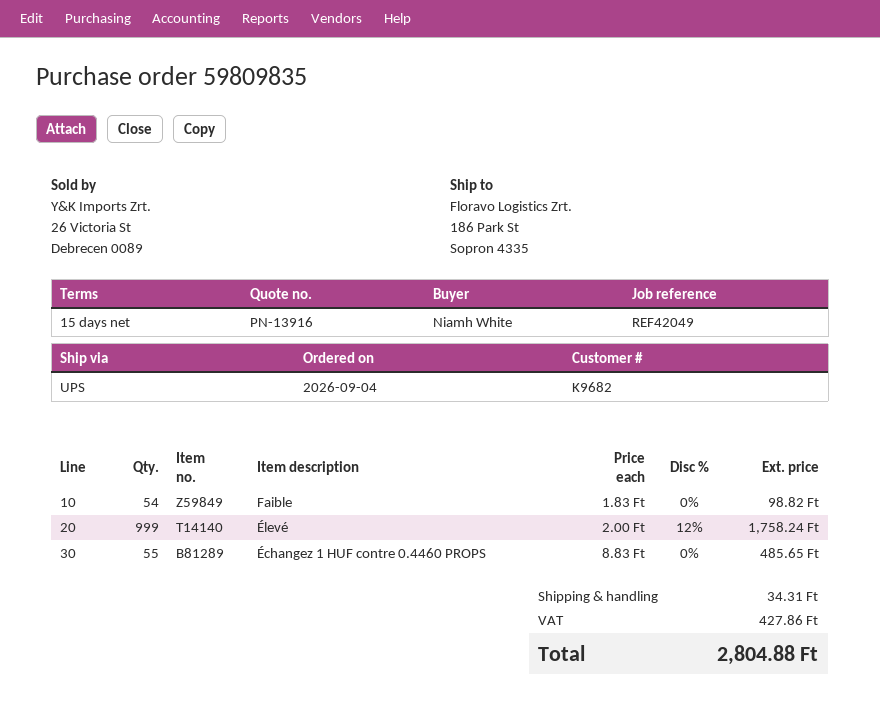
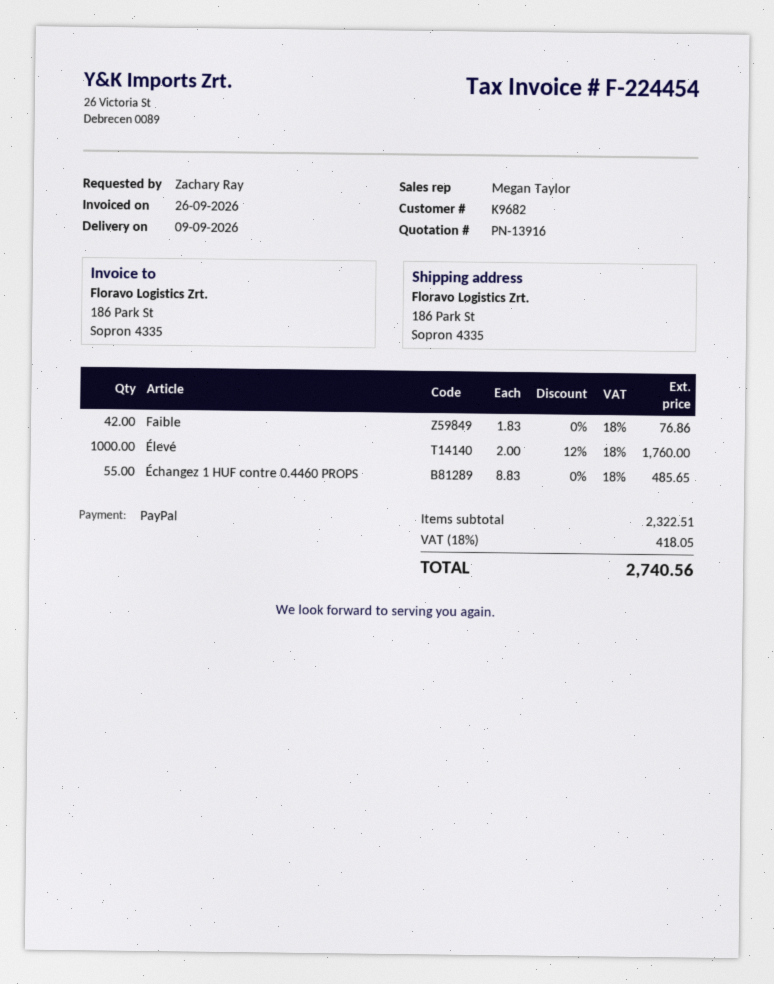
ordered by: Niamh White -> Zachary Ray
Faible: 54 x 1.83 = 98.82 -> 42 x 1.83 = 76.86
Élevé: 999 x 2.00 - 12% = 1758.24 -> 1000 x 2.00 - 12% = 1760.00
shipping: 34.31 -> none
tax: 427.86 -> 418.05
total: 2804.88 -> 2740.56

